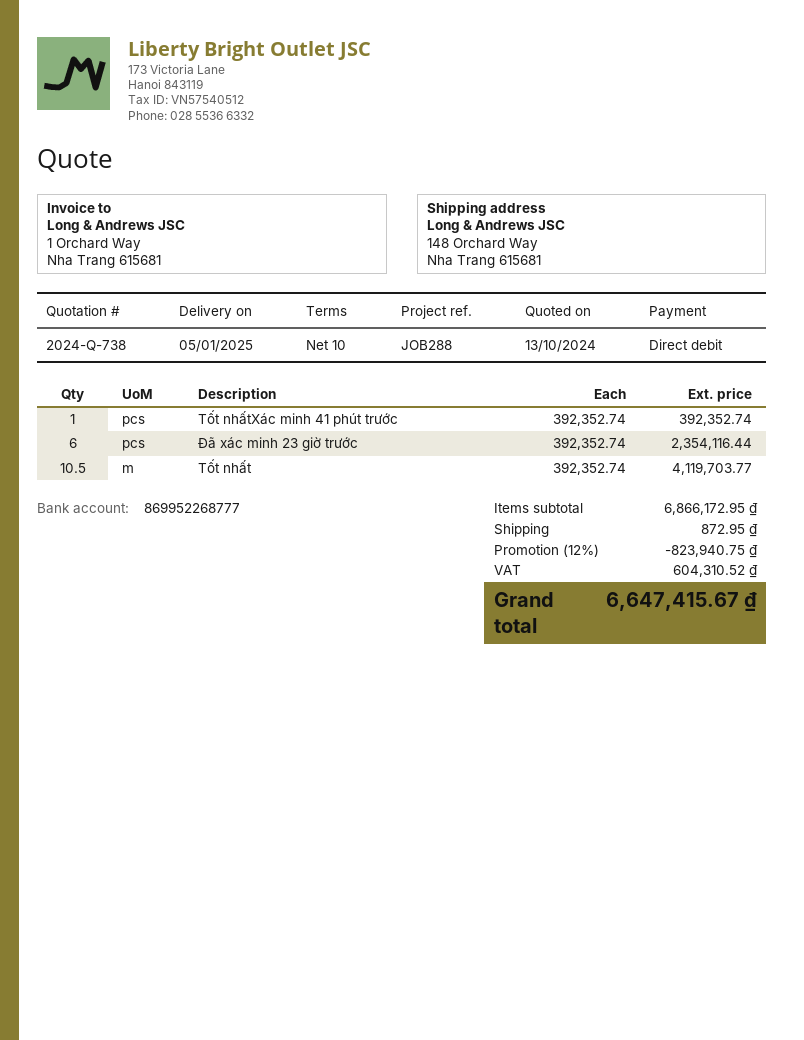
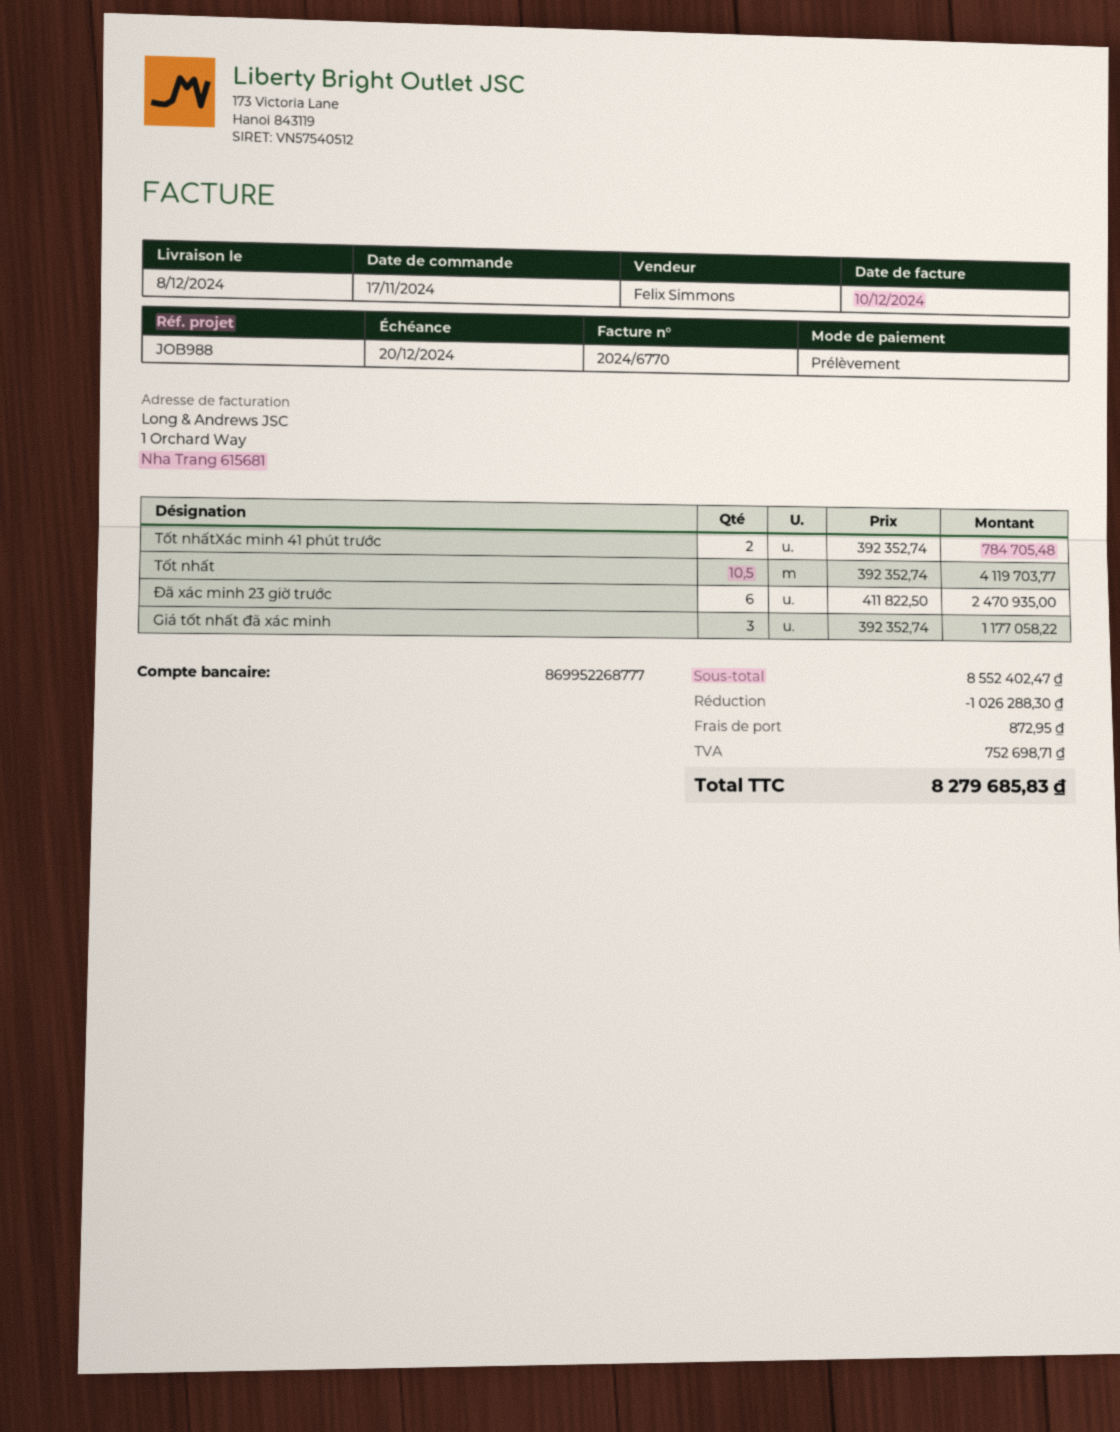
delivery date: 2025-01-05 -> 2024-12-08
reference: JOB288 -> JOB988
Tốt nhấtXác minh 41 phút trước: 1 x 392352.74 = 392352.74 -> 2 x 392352.74 = 784705.48
Đã xác minh 23 giờ trước: 6 x 392352.74 = 2354116.44 -> 6 x 411822.50 = 2470935.00
Giá tốt nhất đã xác minh: none -> 3 x 392352.74 = 1177058.22
subtotal: 6866172.95 -> 8552402.47
discount: 823940.75 -> 1026288.30
tax: 604310.52 -> 752698.71
total: 6647415.67 -> 8279685.83

